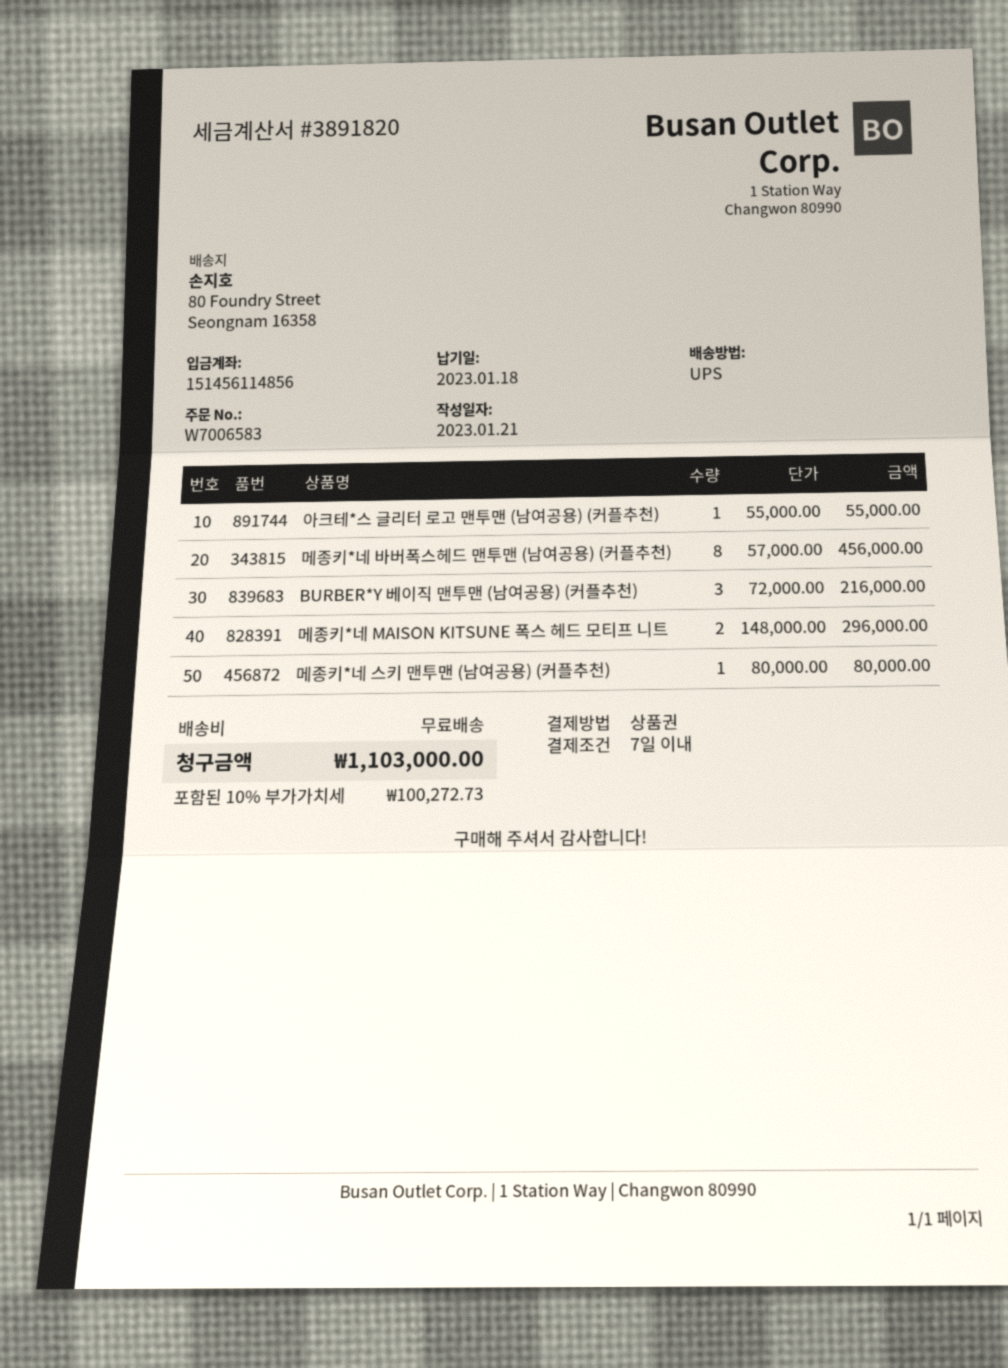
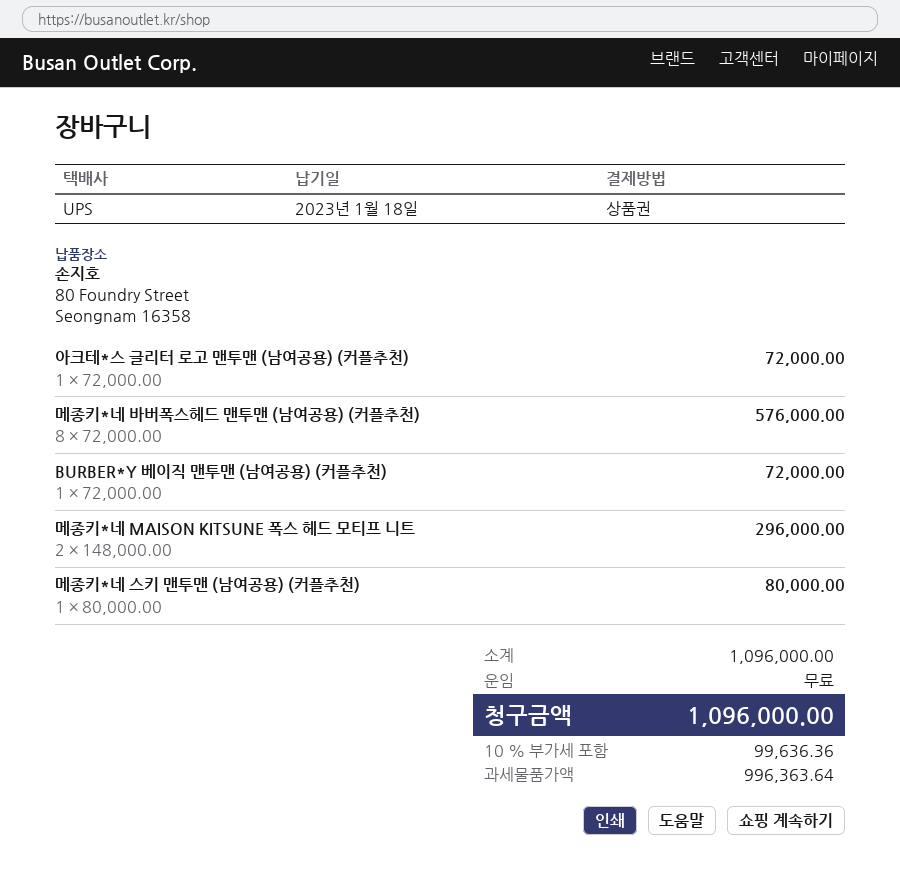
아크테*스 글리터 로고 맨투맨 (남여공용) (커플추천): 1 x 55000.00 = 55000.00 -> 1 x 72000.00 = 72000.00
메종키*네 바버폭스헤드 맨투맨 (남여공용) (커플추천): 8 x 57000.00 = 456000.00 -> 8 x 72000.00 = 576000.00
BURBER*Y 베이직 맨투맨 (남여공용) (커플추천): 3 x 72000.00 = 216000.00 -> 1 x 72000.00 = 72000.00
tax: 10% = 100272.73 -> 10% = 99636.36
total: 1103000.00 -> 1096000.00

